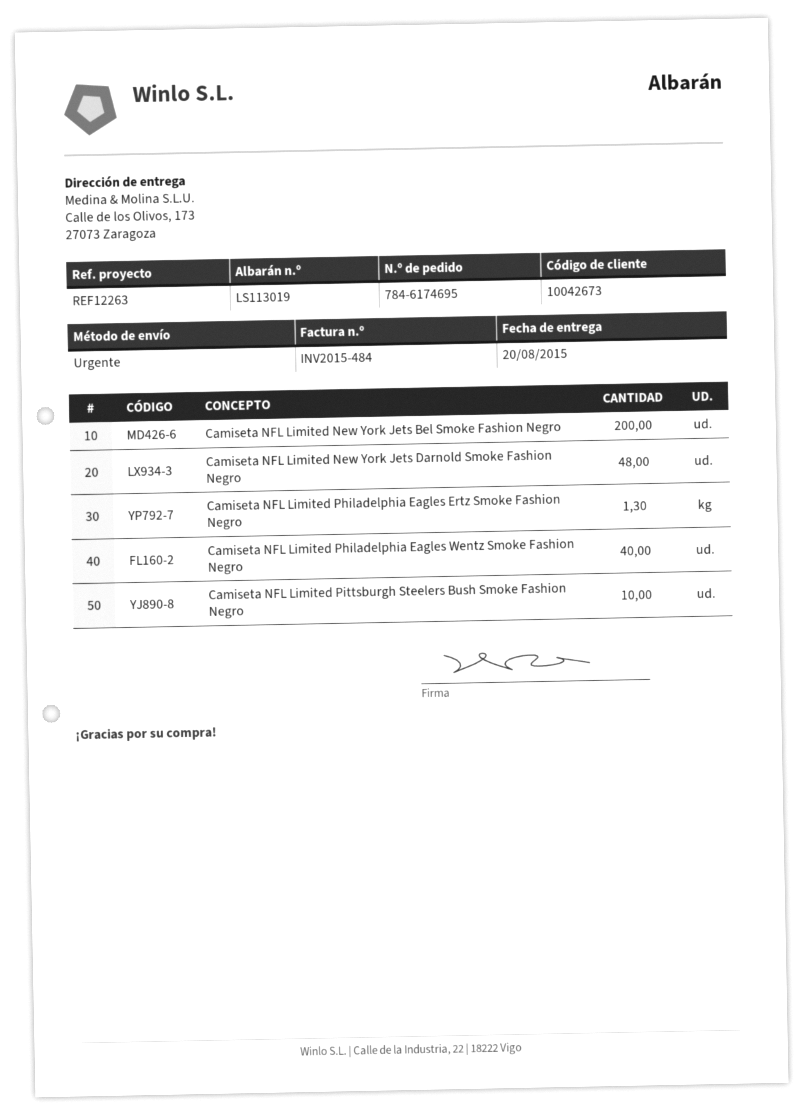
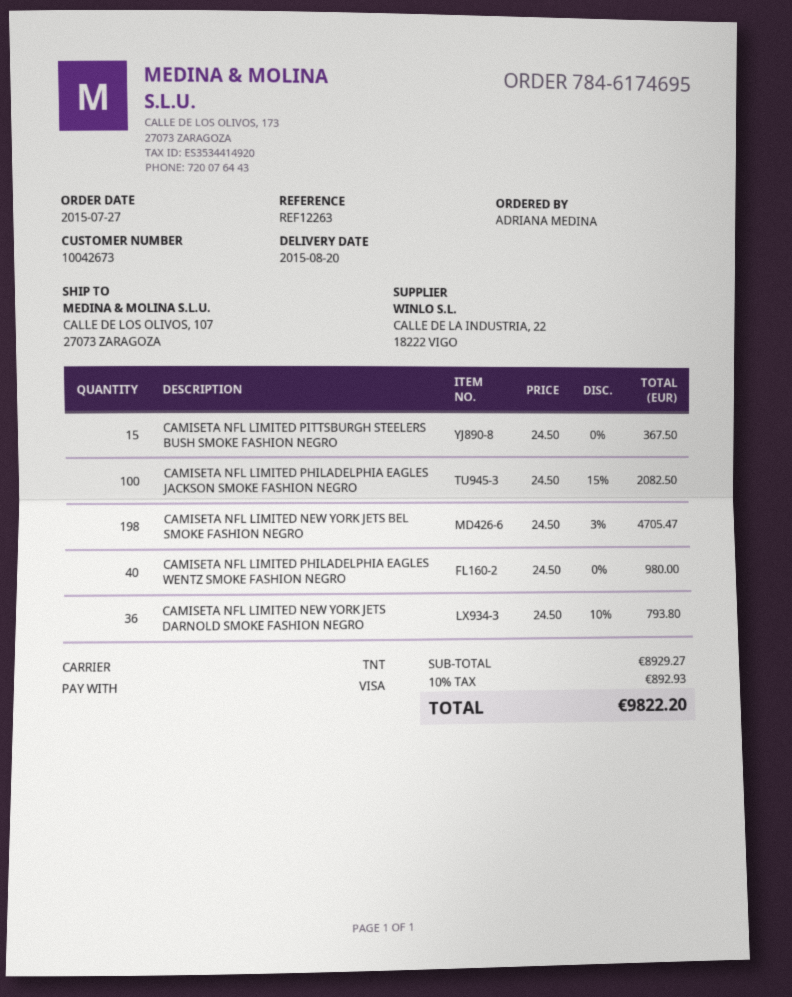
shipping method: express -> TNT
ship to: Calle de los Olivos, 173, 27073 Zaragoza -> CALLE DE LOS OLIVOS, 107, 27073 ZARAGOZA
Camiseta NFL Limited New York Jets Bel Smoke Fashion Negro: 200 -> 198
Camiseta NFL Limited New York Jets Darnold Smoke Fashion Negro: 48 -> 36
Camiseta NFL Limited Philadelphia Eagles Ertz Smoke Fashion Negro: 1.3 -> none
Camiseta NFL Limited Pittsburgh Steelers Bush Smoke Fashion Negro: 10 -> 15
CAMISETA NFL LIMITED PHILADELPHIA EAGLES JACKSON SMOKE FASHION NEGRO: none -> 100

